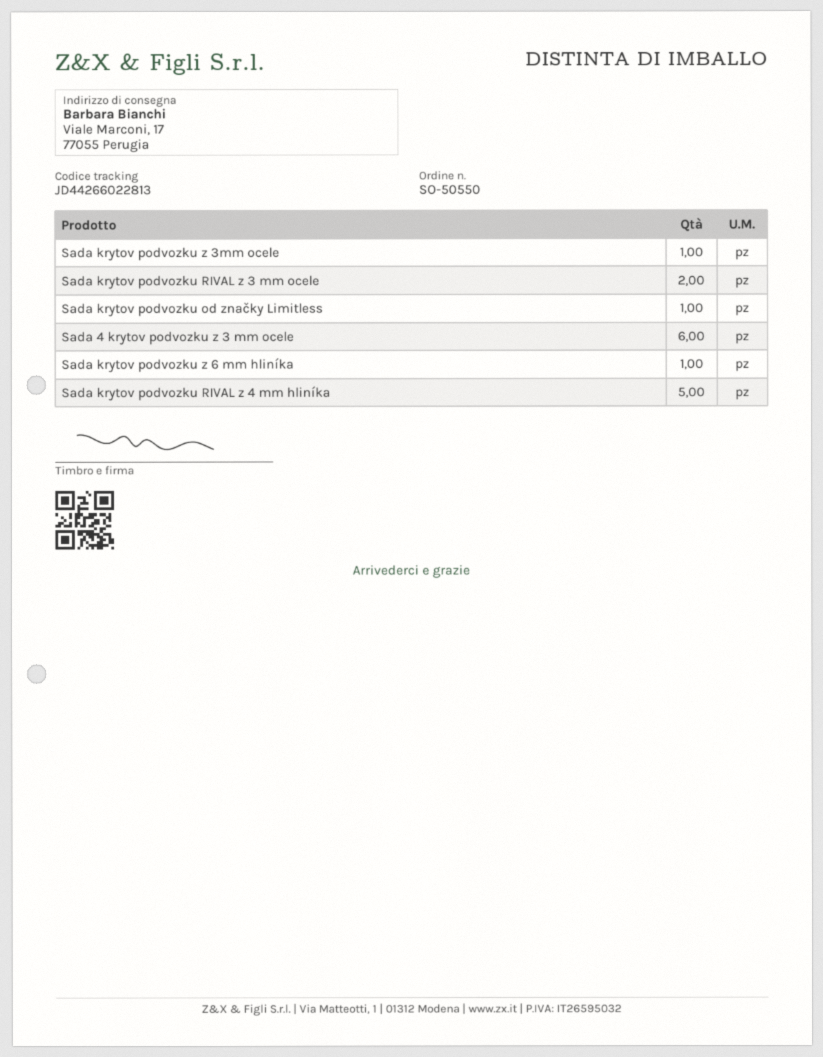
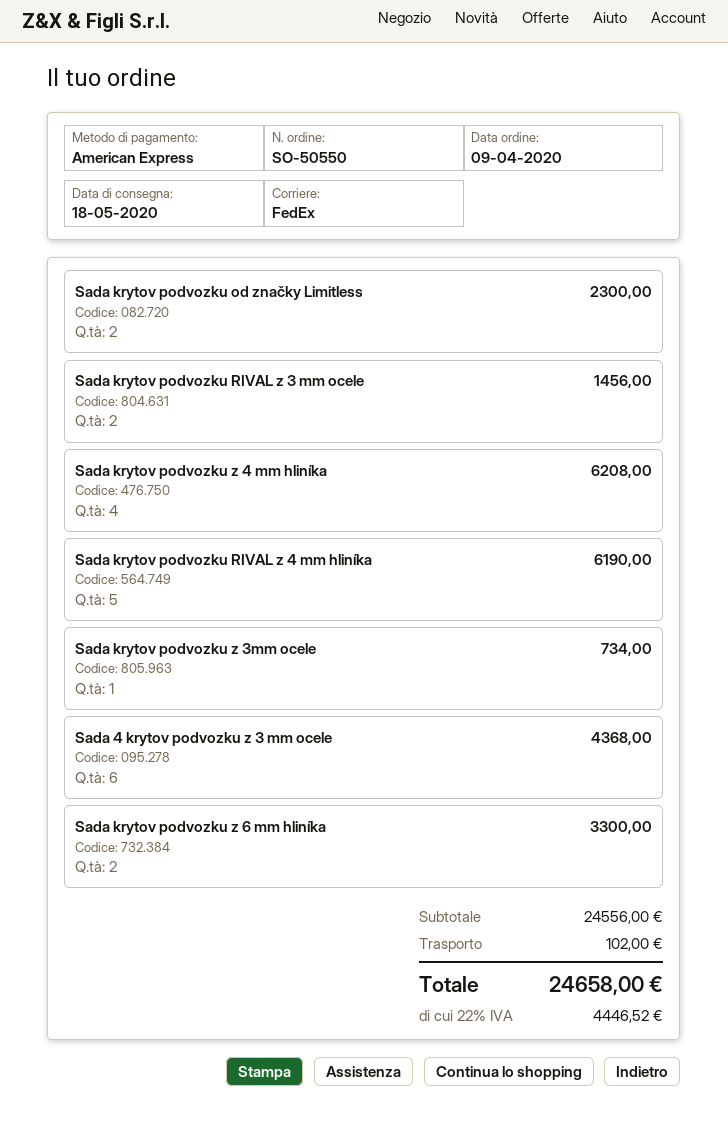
Sada krytov podvozku od značky Limitless: 1 -> 2
Sada krytov podvozku z 6 mm hliníka: 1 -> 2
Sada krytov podvozku z 4 mm hliníka: none -> 4

